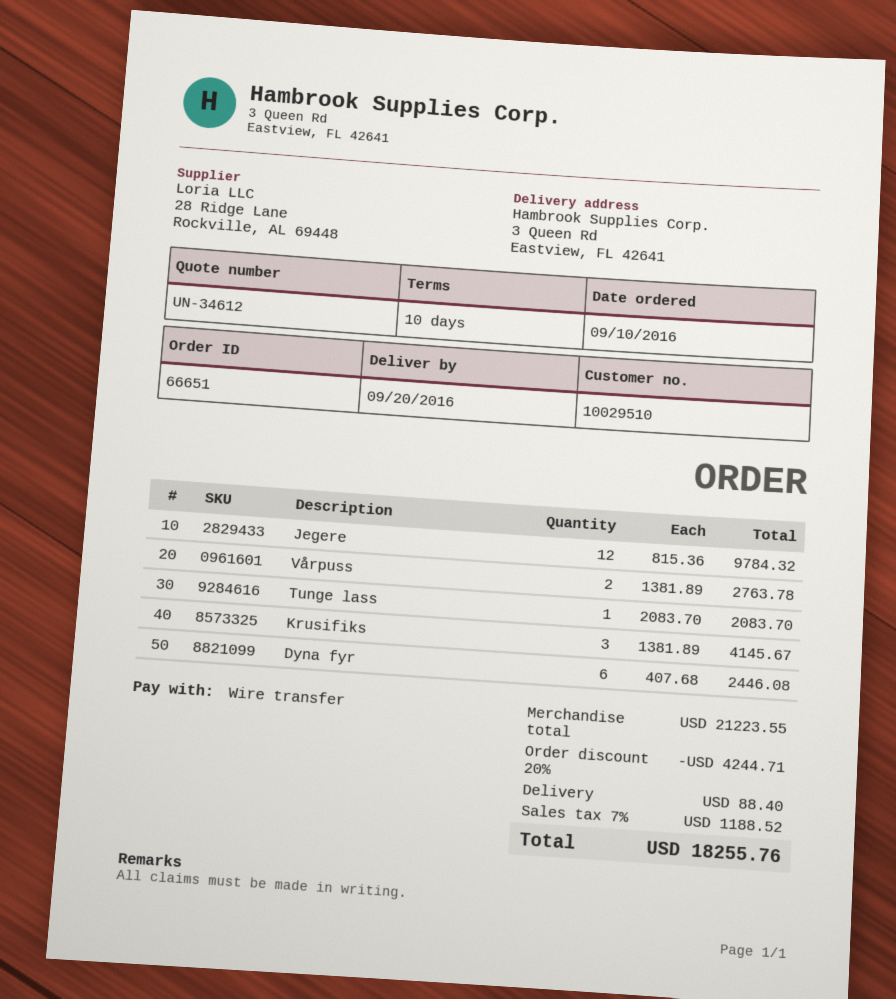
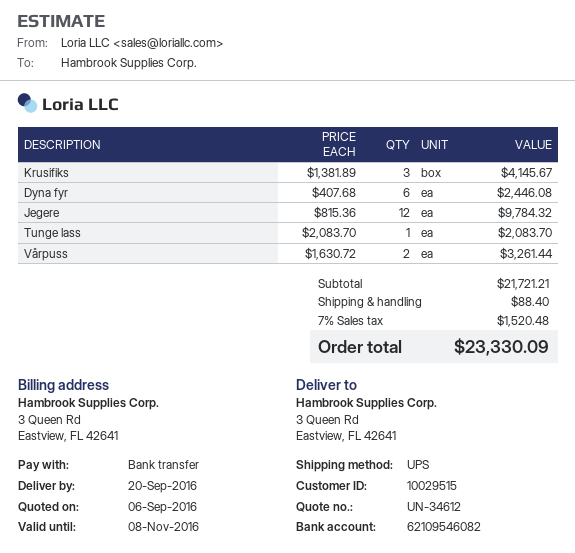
customer number: 10029510 -> 10029515
Vårpuss: 2 x 1381.89 = 2763.78 -> 2 x 1630.72 = 3261.44
subtotal: 21223.55 -> 21721.21
discount: 20% = 4244.71 -> none
tax: 7% = 1188.52 -> 7% = 1520.48
total: 18255.76 -> 23330.09

